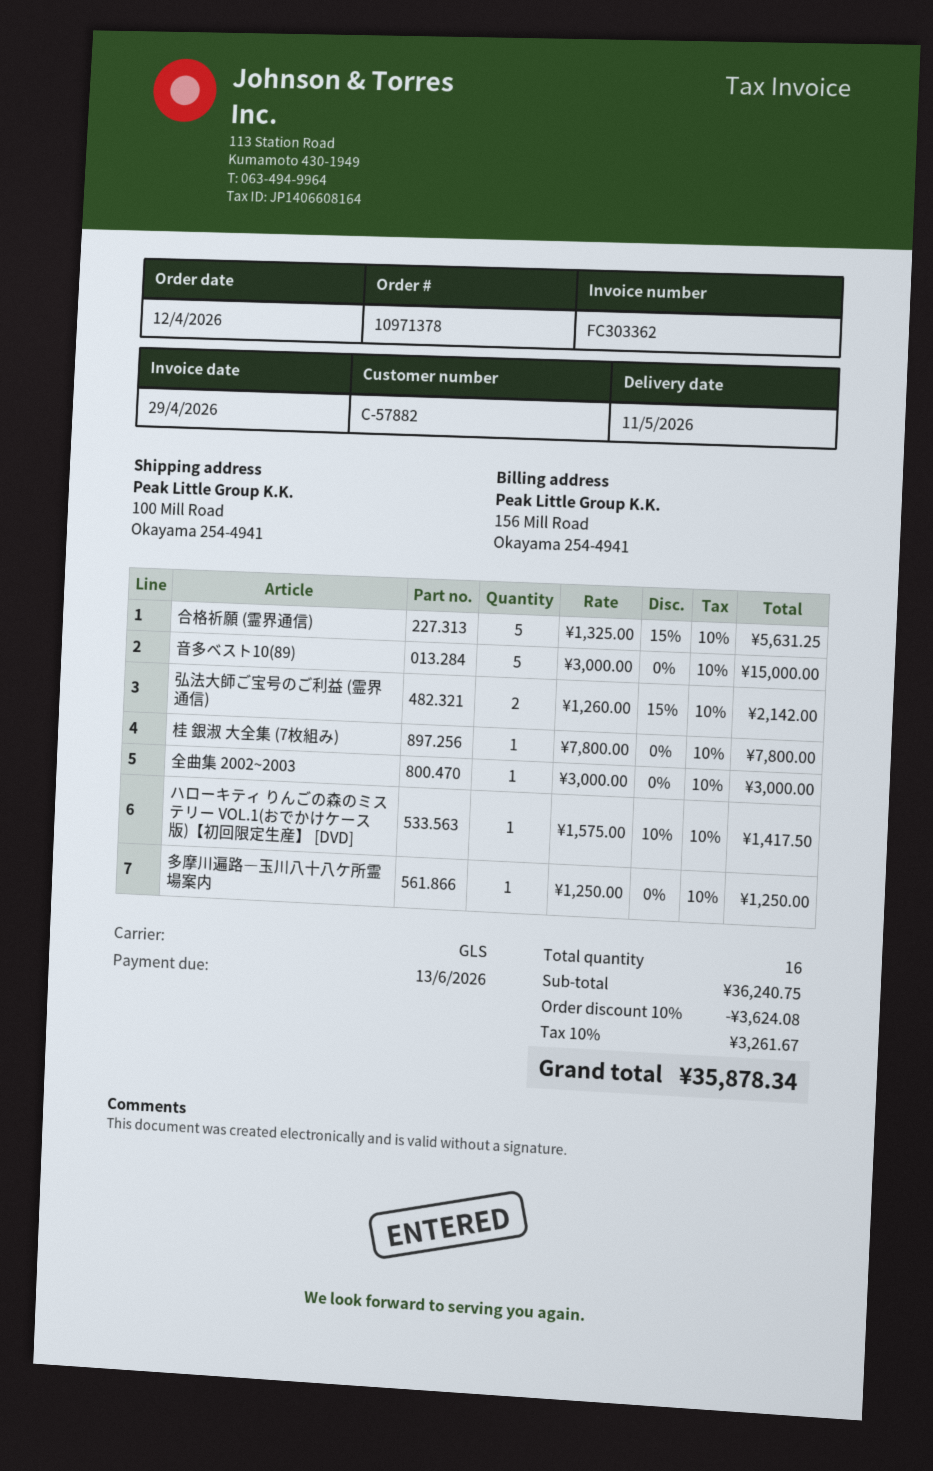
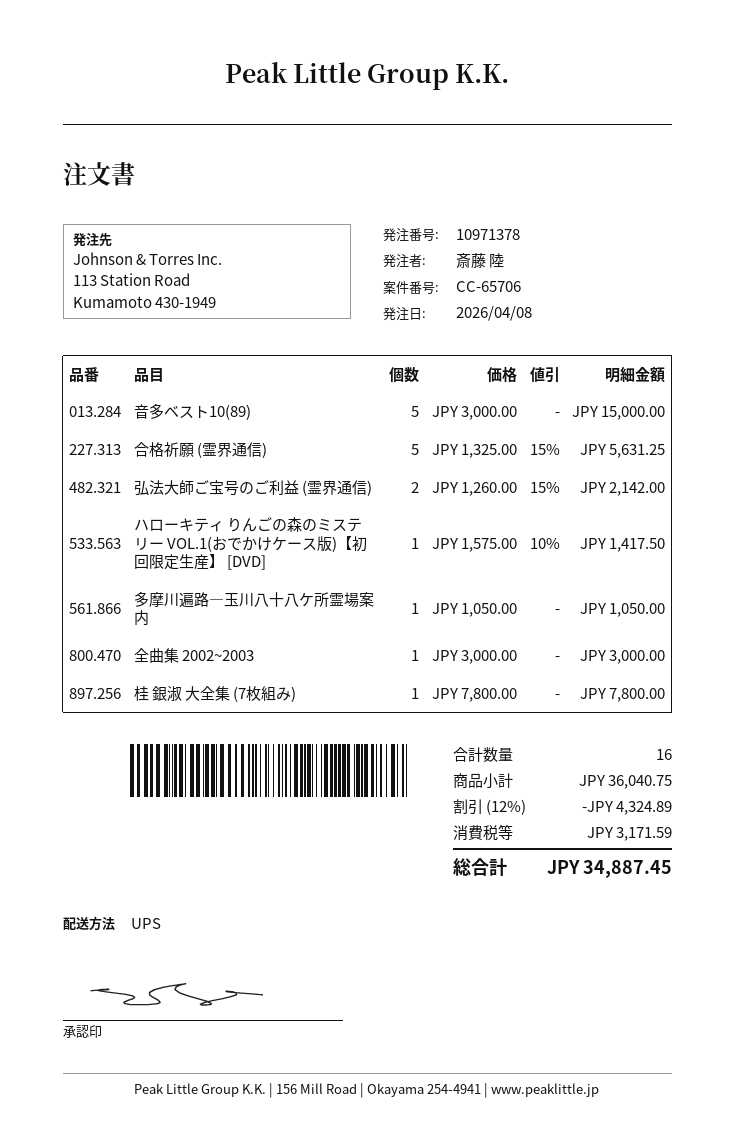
order date: 2026-04-12 -> 2026-04-08
shipping method: GLS -> UPS
多摩川遍路―玉川八十八ケ所霊場案内: 1 x 1250.00 = 1250.00 -> 1 x 1050.00 = 1050.00
subtotal: 36240.75 -> 36040.75
discount: 10% = 3624.08 -> 12% = 4324.89
tax: 3261.67 -> 3171.59
total: 35878.34 -> 34887.45

